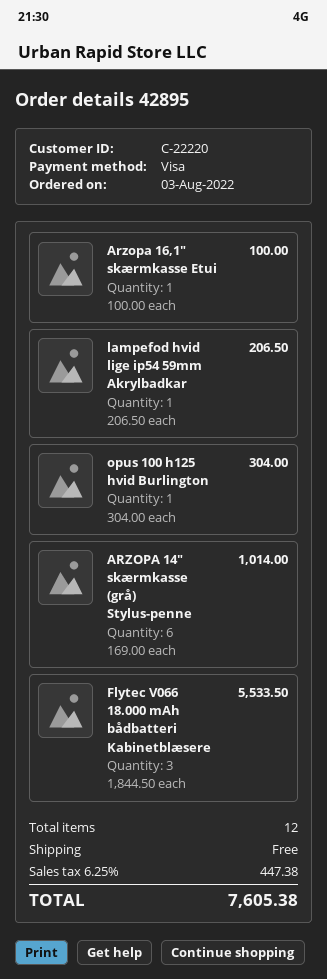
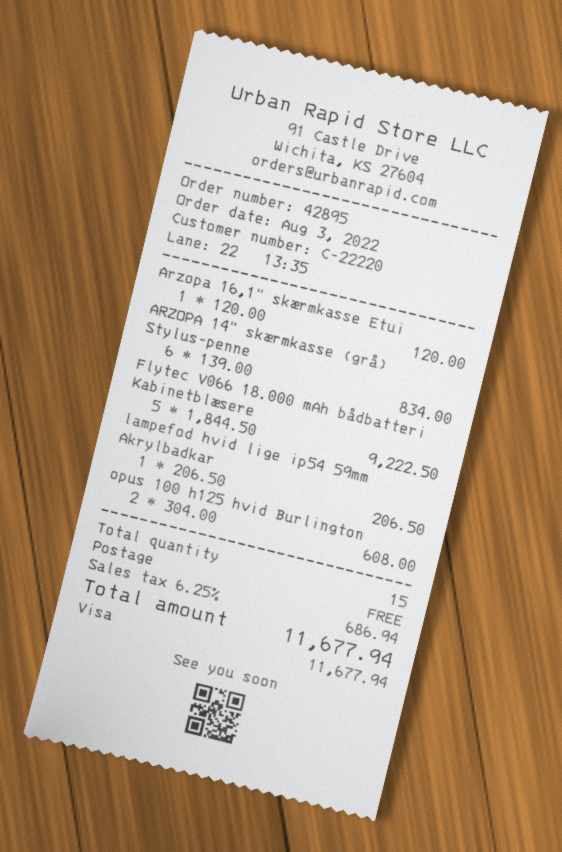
Arzopa 16,1" skærmkasse Etui: 1 x 100.00 = 100.00 -> 1 x 120.00 = 120.00
opus 100 h125 hvid Burlington: 1 x 304.00 = 304.00 -> 2 x 304.00 = 608.00
ARZOPA 14" skærmkasse (grå) Stylus-penne: 6 x 169.00 = 1014.00 -> 6 x 139.00 = 834.00
Flytec V066 18.000 mAh bådbatteri Kabinetblæsere: 3 x 1844.50 = 5533.50 -> 5 x 1844.50 = 9222.50
total quantity: 12 -> 15
tax: 6.25% = 447.38 -> 6.25% = 686.94
total: 7605.38 -> 11677.94

